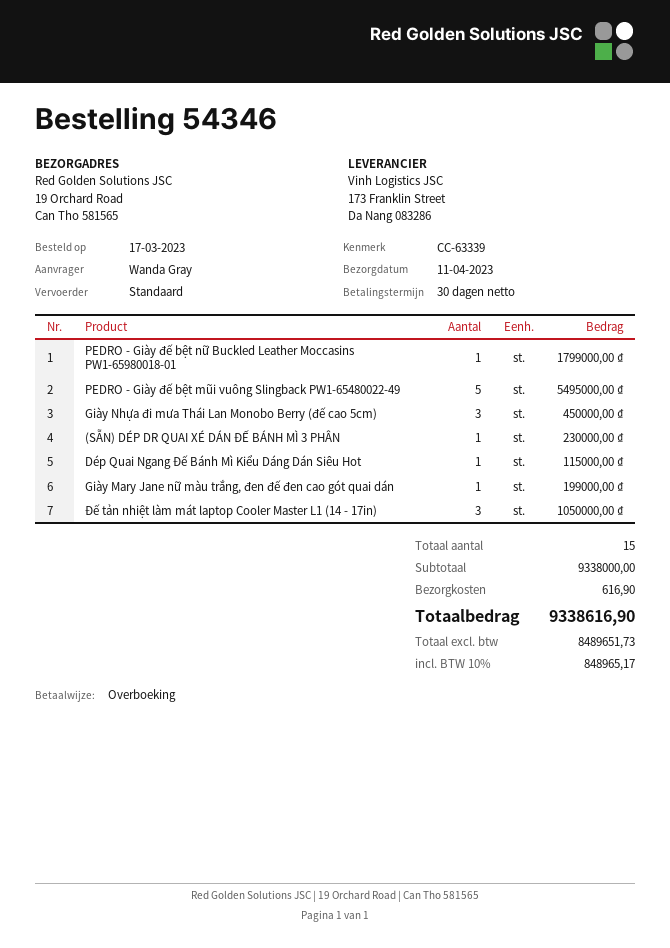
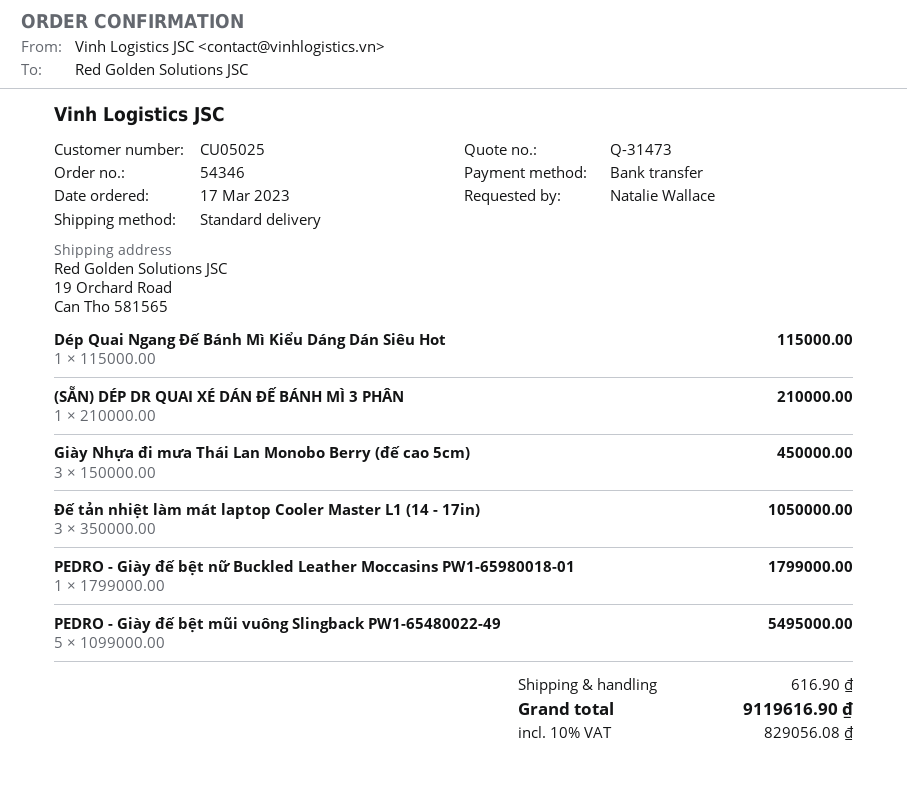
ordered by: Wanda Gray -> Natalie Wallace
(SẴN) DÉP DR QUAI XÉ DÁN ĐẾ BÁNH MÌ 3 PHÂN: 1 for 230000.00 -> 1 for 210000.00
Giày Mary Jane nữ màu trắng, đen đế đen cao gót quai dán: 1 for 199000.00 -> none
tax: 10% = 848965.17 -> 10% = 829056.08
total: 9338616.90 -> 9119616.90

